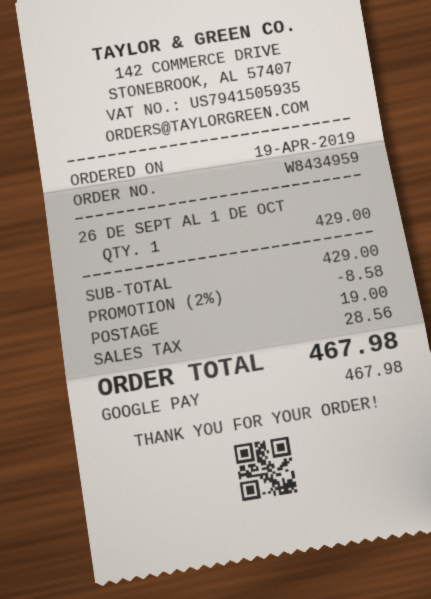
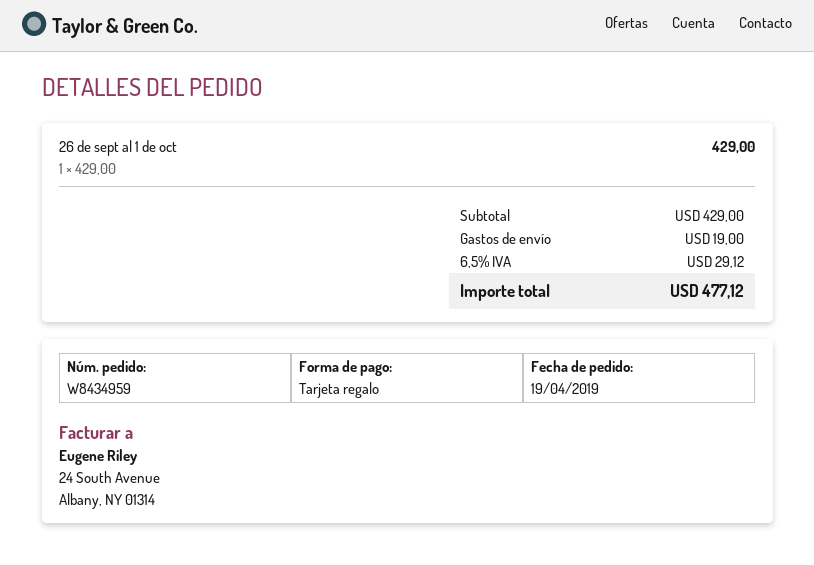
payment method: Google Pay -> gift card
discount: 2% = 8.58 -> none
tax: 28.56 -> 29.12
total: 467.98 -> 477.12

